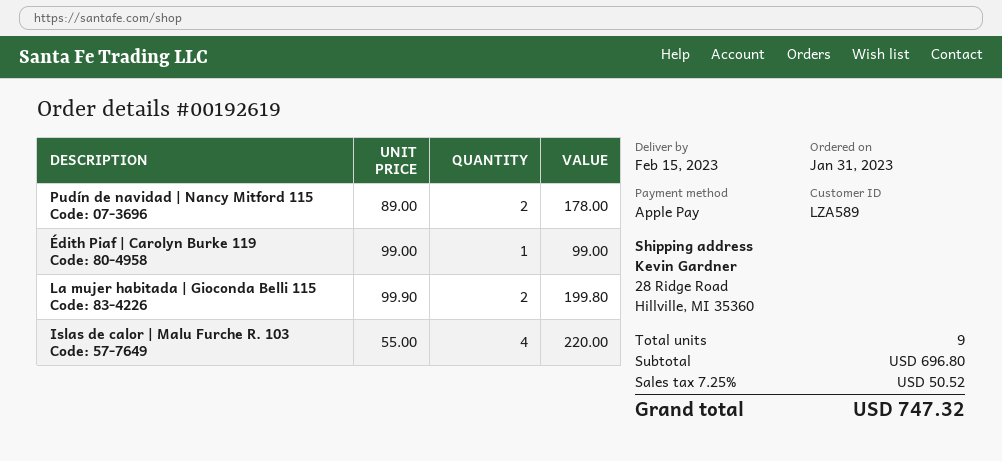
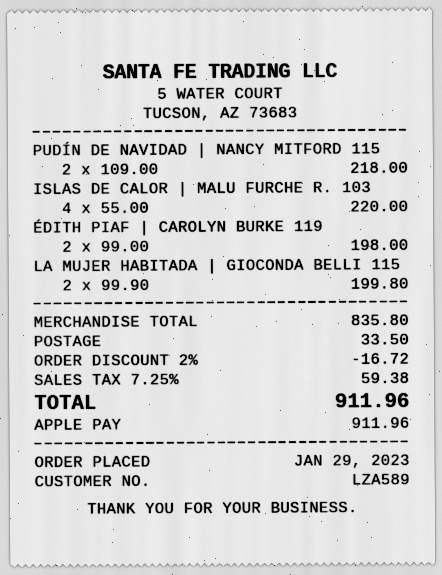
order date: 2023-01-31 -> 2023-01-29
Pudín de navidad | Nancy Mitford 115: 2 x 89.00 = 178.00 -> 2 x 109.00 = 218.00
Édith Piaf | Carolyn Burke 119: 1 x 99.00 = 99.00 -> 2 x 99.00 = 198.00
subtotal: 696.80 -> 835.80
discount: none -> 2% = 16.72
shipping: none -> 33.50
tax: 7.25% = 50.52 -> 7.25% = 59.38
total: 747.32 -> 911.96

